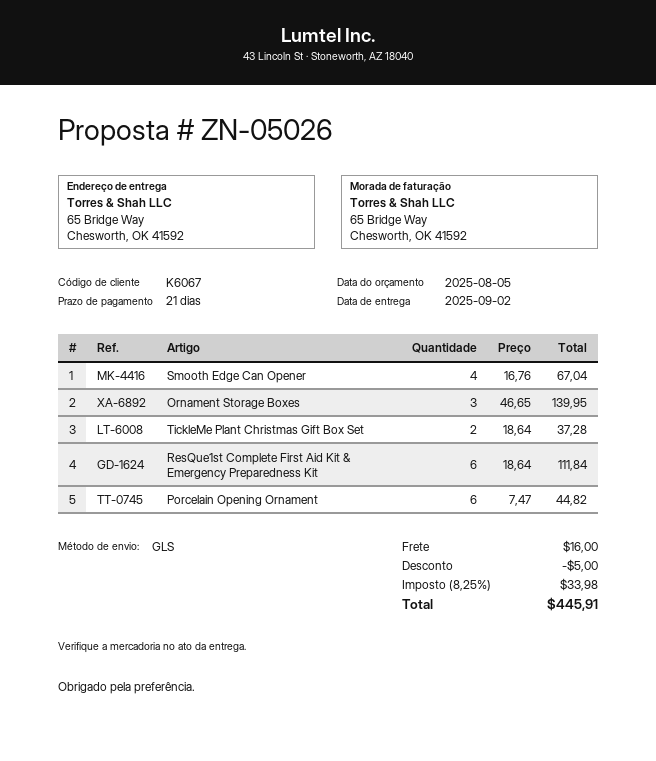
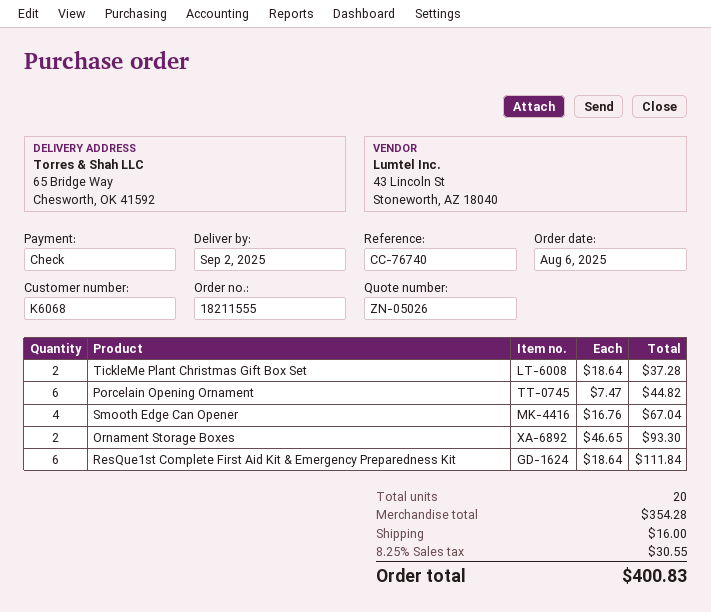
customer number: K6067 -> K6068
Ornament Storage Boxes: 3 x 46.65 = 139.95 -> 2 x 46.65 = 93.30
discount: 5.00 -> none
tax: 8.25% = 33.98 -> 8.25% = 30.55
total: 445.91 -> 400.83

